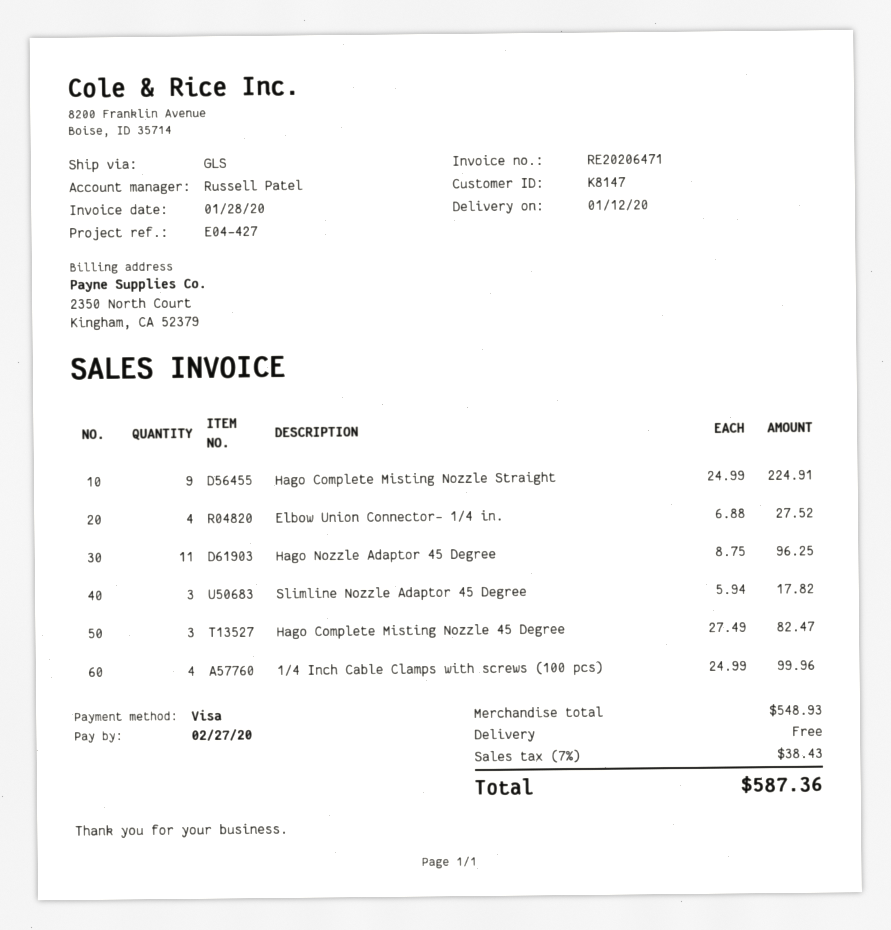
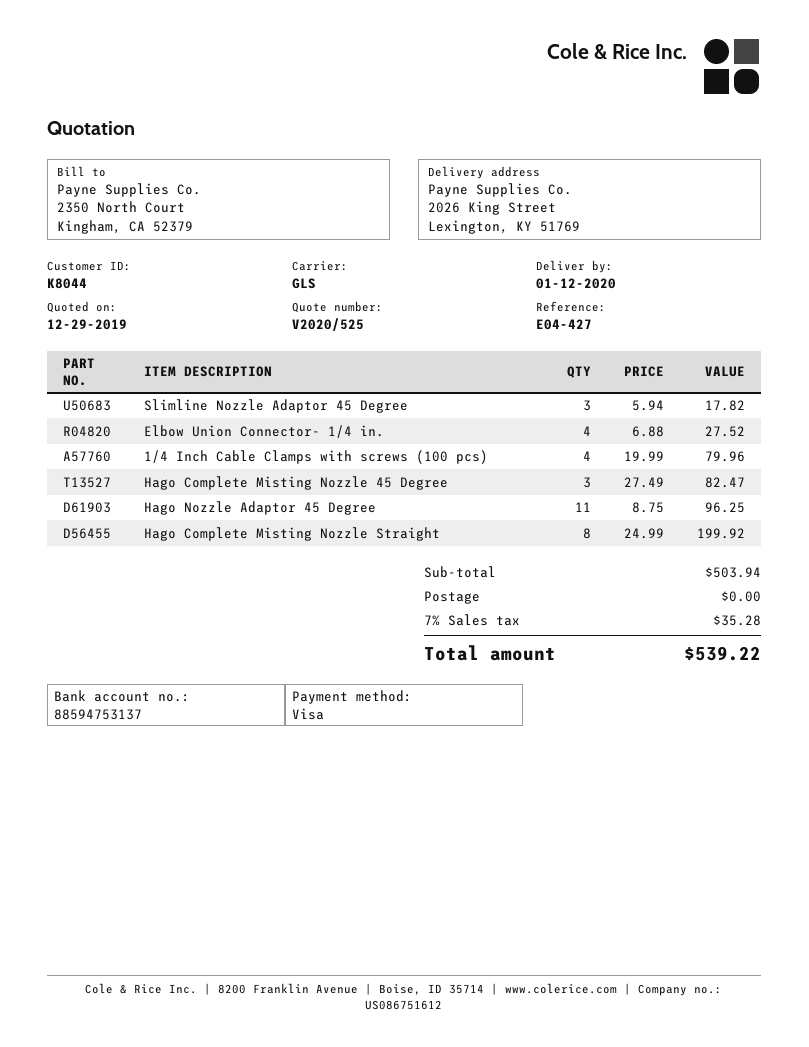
customer number: K8147 -> K8044
Hago Complete Misting Nozzle Straight: 9 x 24.99 = 224.91 -> 8 x 24.99 = 199.92
1/4 Inch Cable Clamps with screws (100 pcs): 4 x 24.99 = 99.96 -> 4 x 19.99 = 79.96
subtotal: 548.93 -> 503.94
tax: 7% = 38.43 -> 7% = 35.28
total: 587.36 -> 539.22

